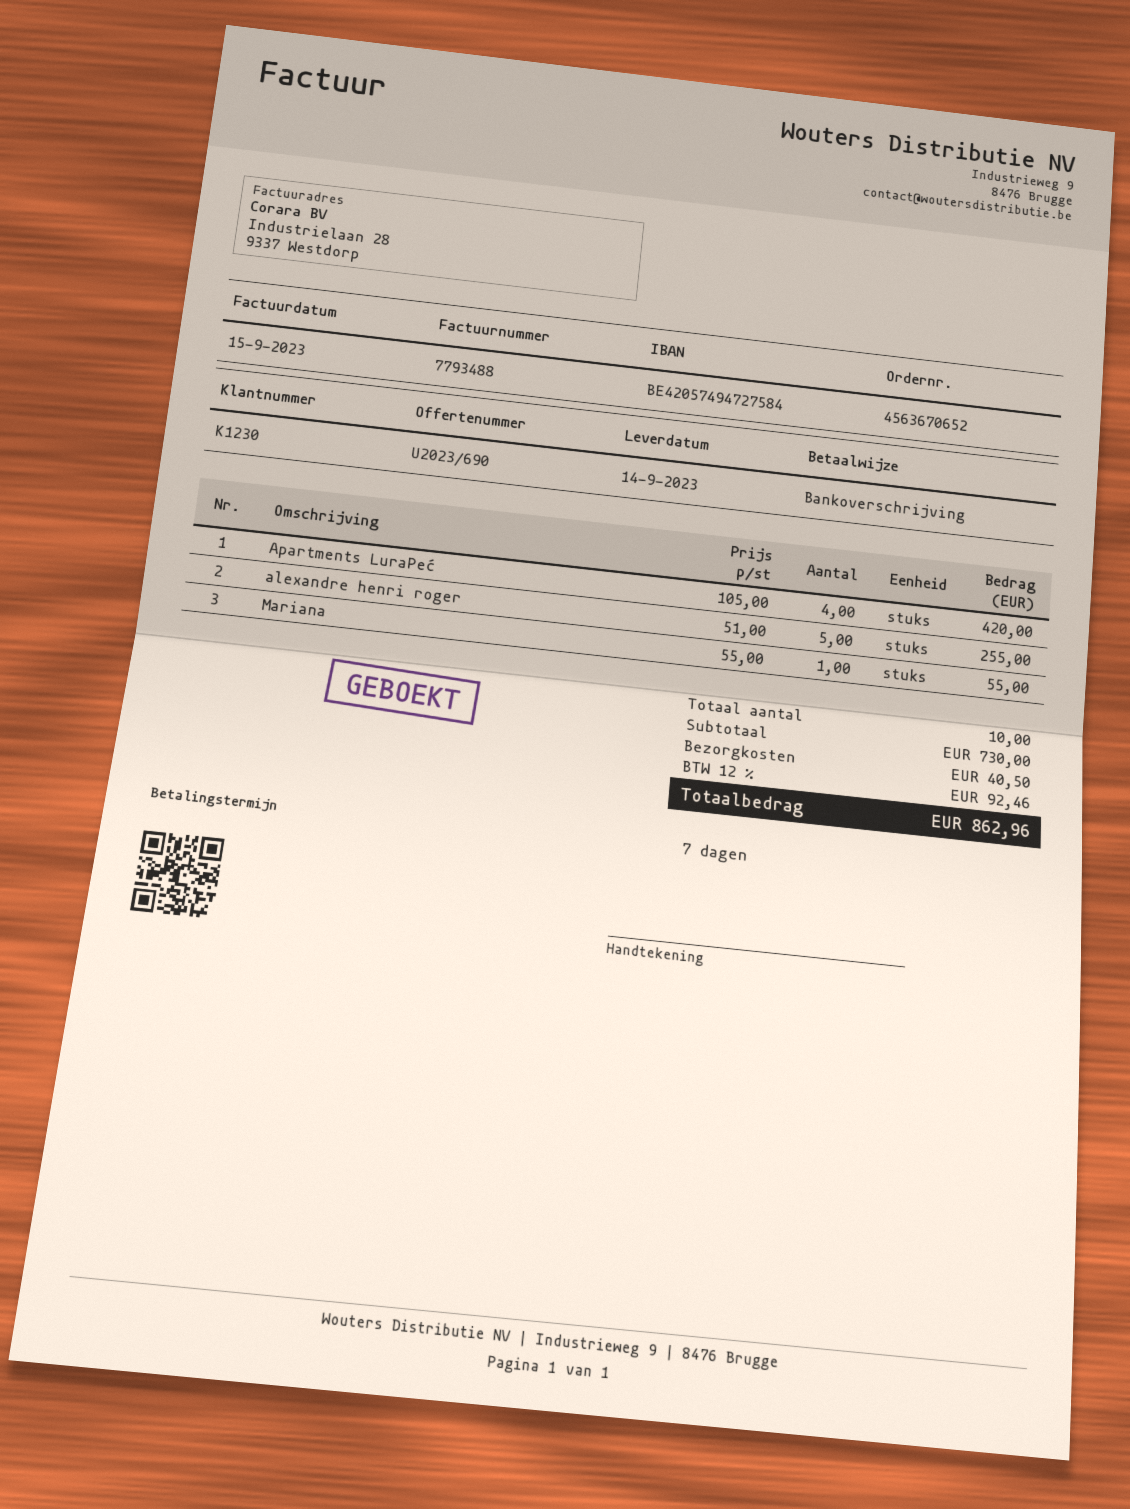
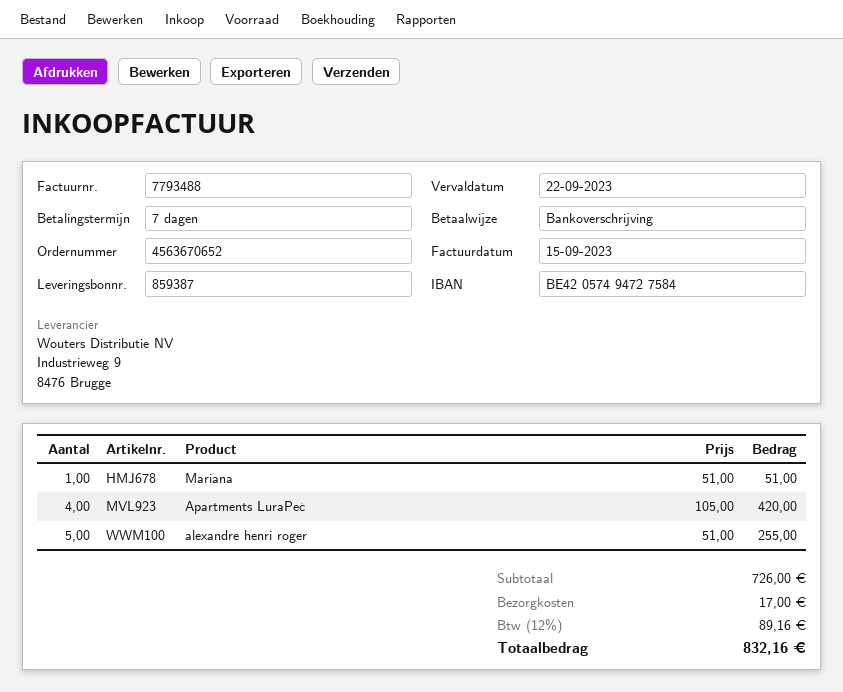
Mariana: 1 x 55.00 = 55.00 -> 1 x 51.00 = 51.00
subtotal: 730.00 -> 726.00
shipping: 40.50 -> 17.00
tax: 12% = 92.46 -> 12% = 89.16
total: 862.96 -> 832.16

